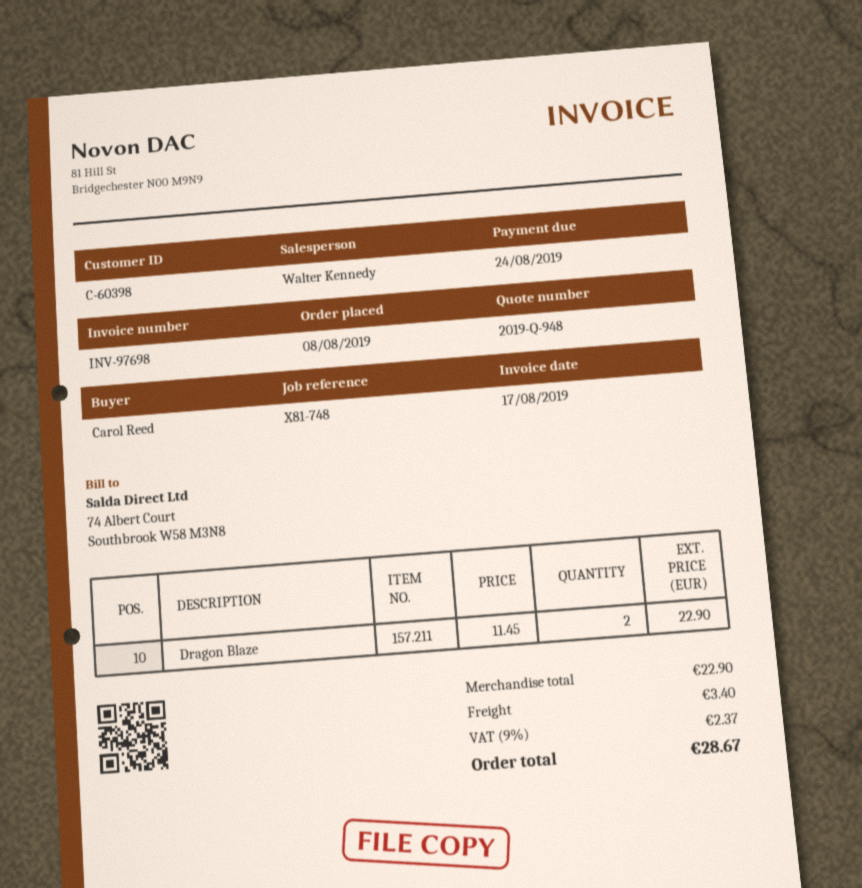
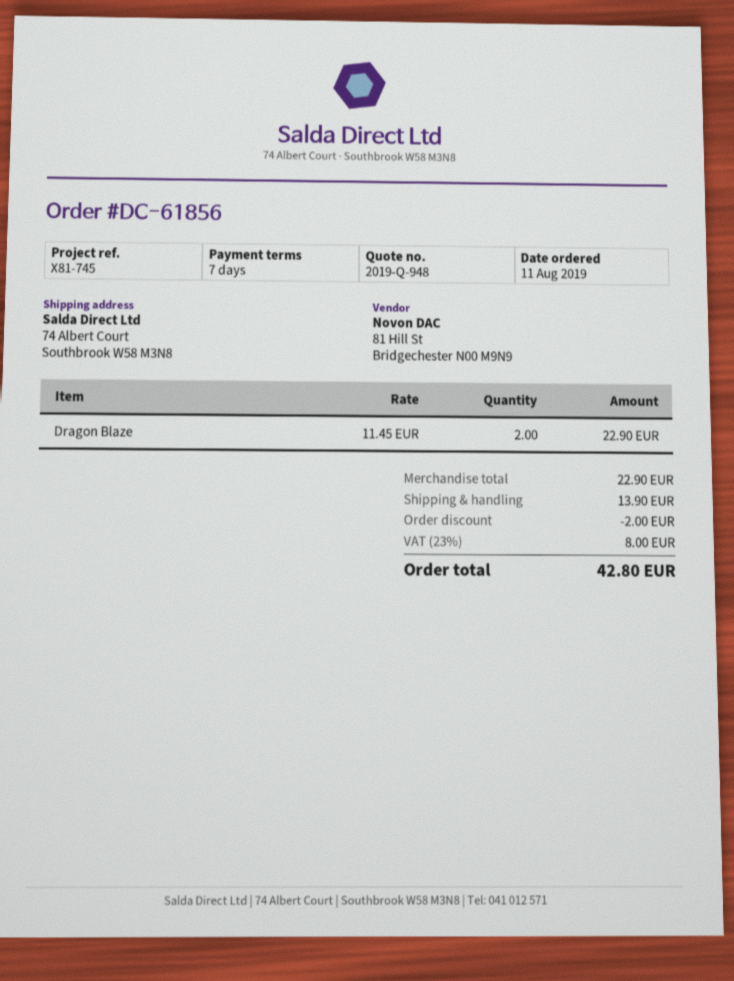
order date: 2019-08-08 -> 2019-08-11
reference: X81-748 -> X81-745
discount: none -> 2.00
shipping: 3.40 -> 13.90
tax: 9% = 2.37 -> 23% = 8.00
total: 28.67 -> 42.80

